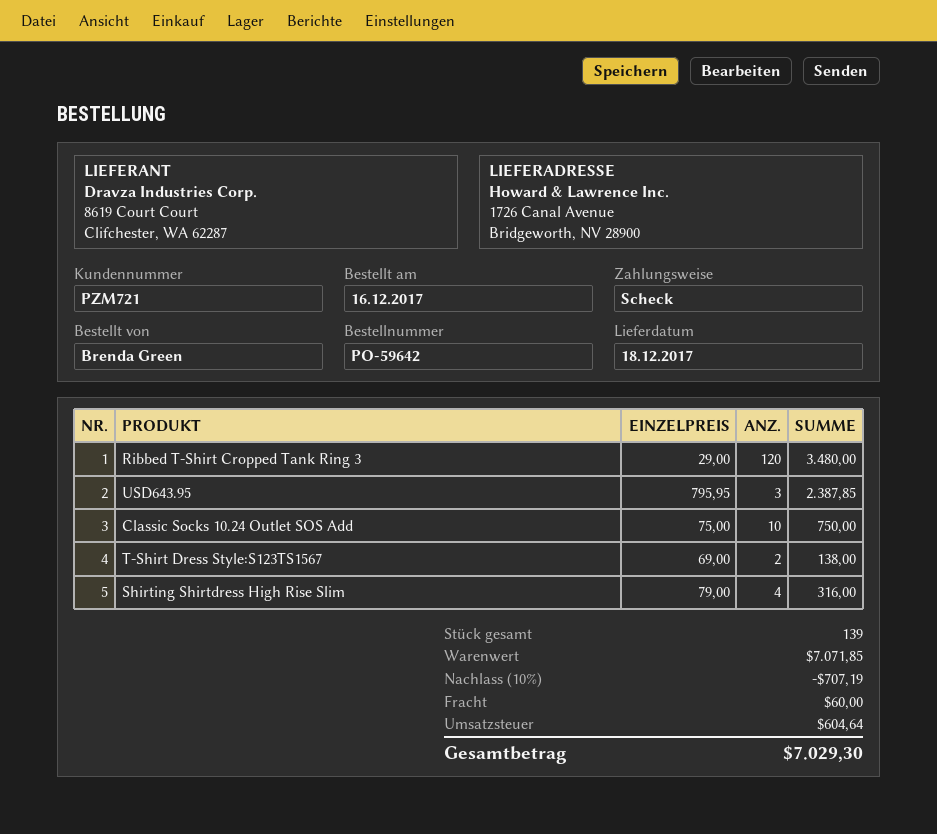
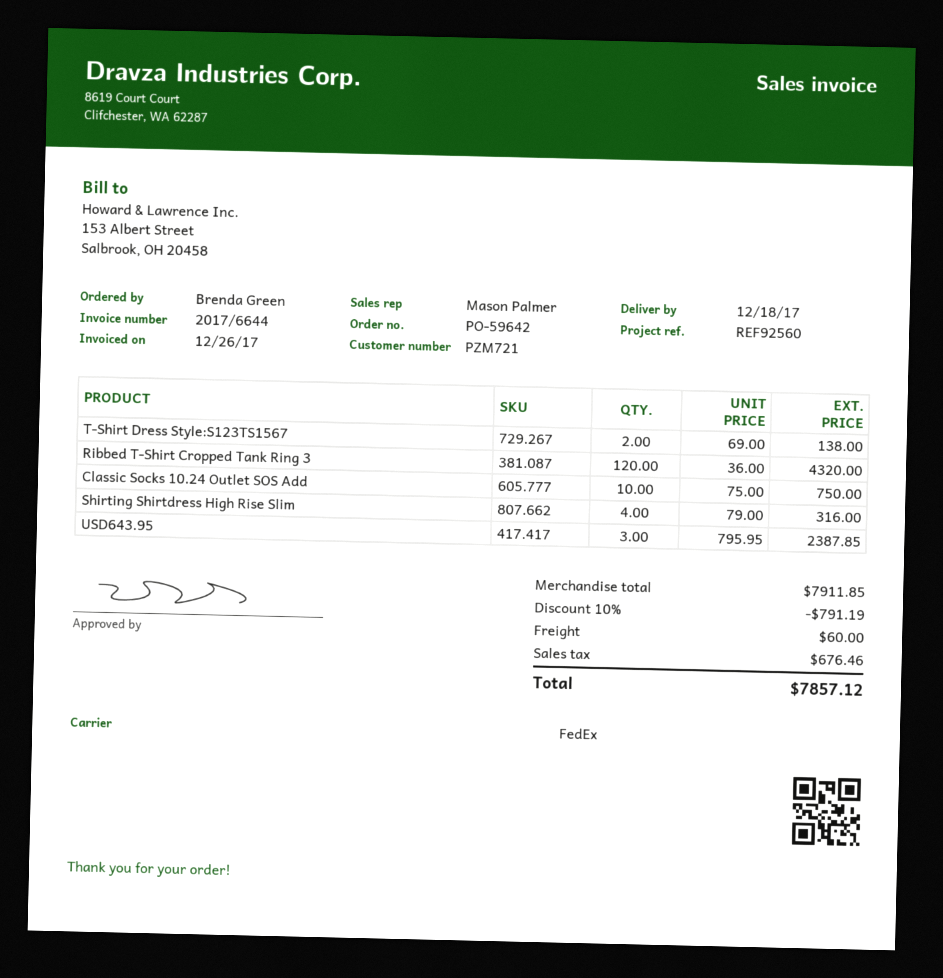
Ribbed T-Shirt Cropped Tank Ring 3: 120 x 29.00 = 3480.00 -> 120 x 36.00 = 4320.00
subtotal: 7071.85 -> 7911.85
discount: 10% = 707.19 -> 10% = 791.19
tax: 604.64 -> 676.46
total: 7029.30 -> 7857.12

